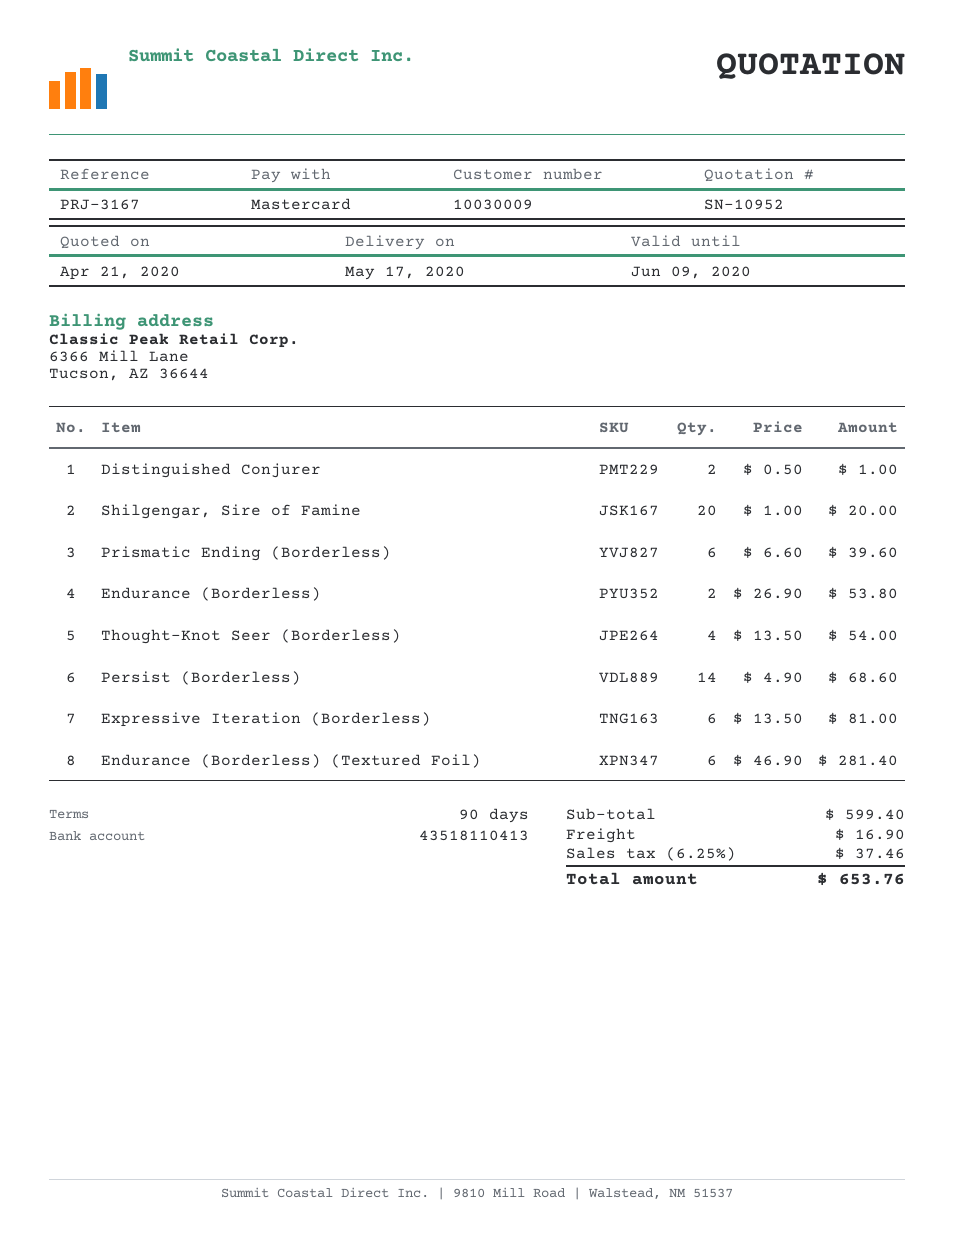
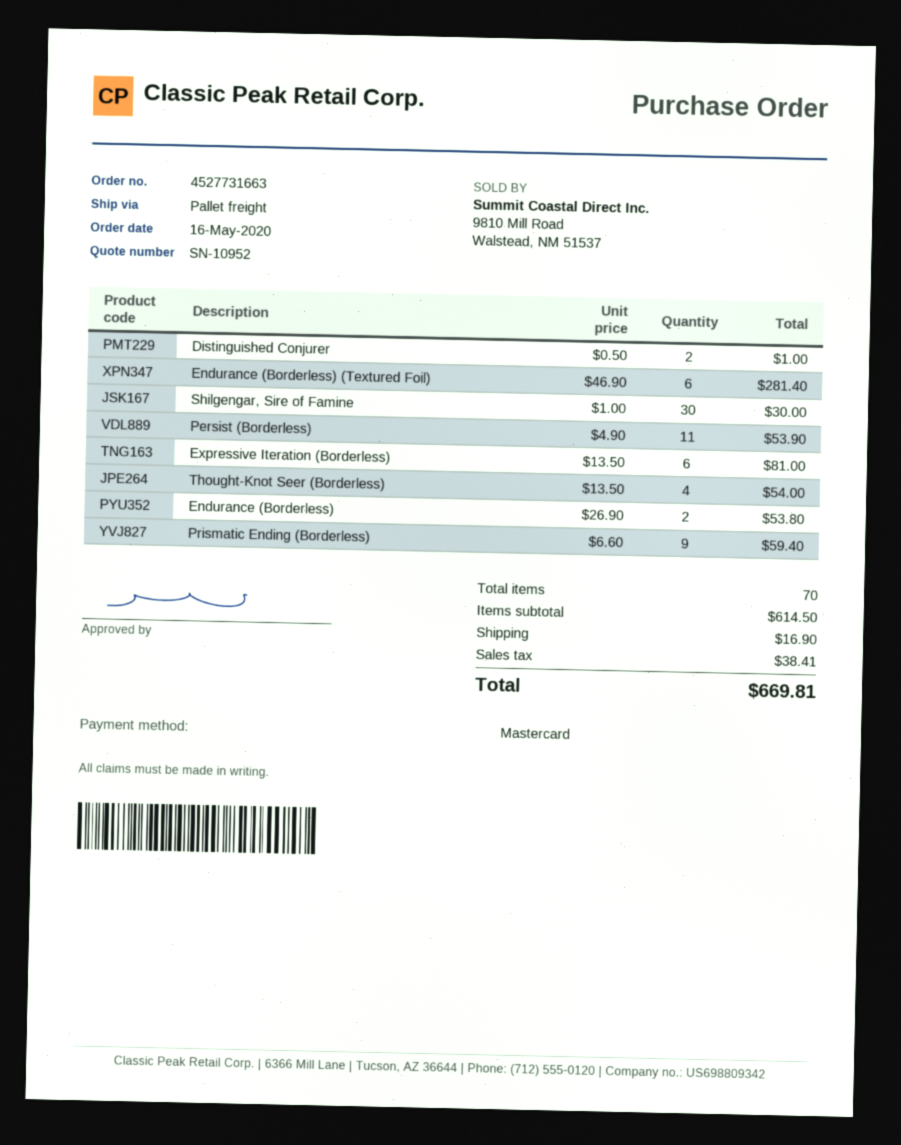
Shilgengar, Sire of Famine: 20 x 1.00 = 20.00 -> 30 x 1.00 = 30.00
Prismatic Ending (Borderless): 6 x 6.60 = 39.60 -> 9 x 6.60 = 59.40
Persist (Borderless): 14 x 4.90 = 68.60 -> 11 x 4.90 = 53.90
subtotal: 599.40 -> 614.50
tax: 37.46 -> 38.41
total: 653.76 -> 669.81

